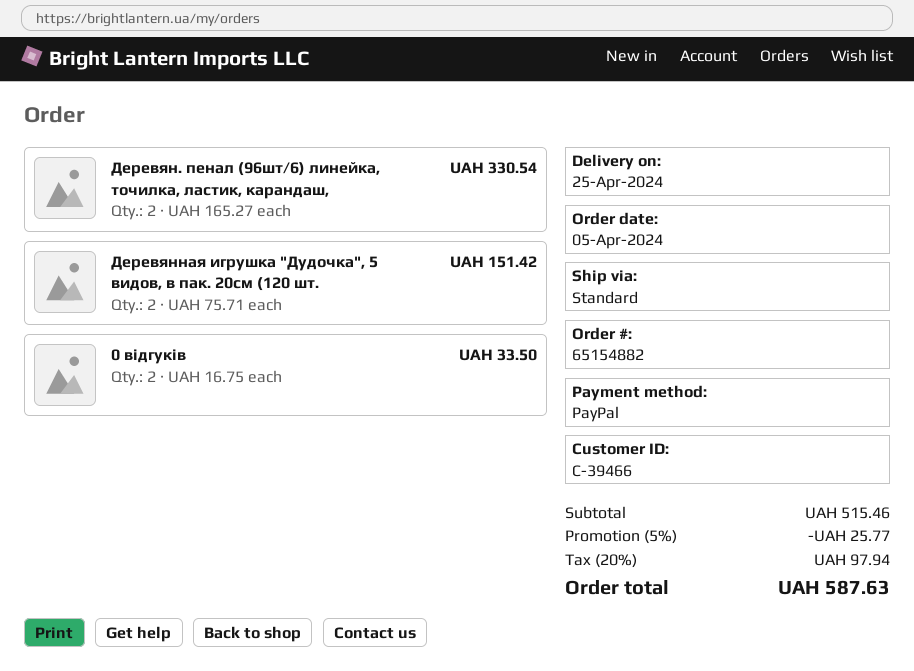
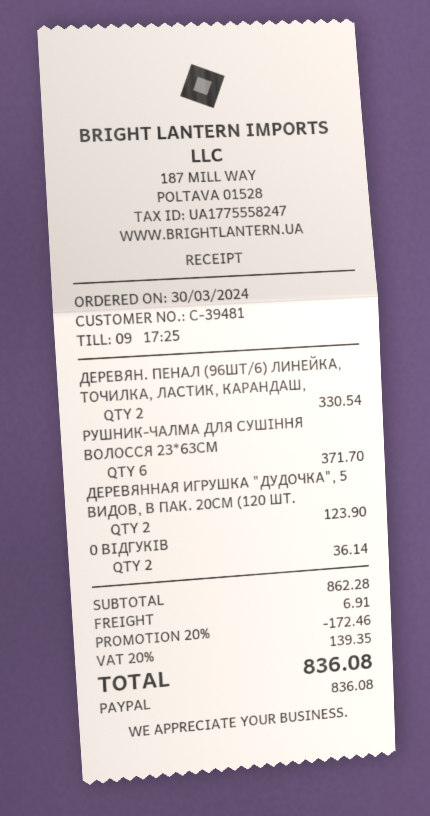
order date: 2024-04-05 -> 2024-03-30
customer number: C-39466 -> C-39481
Деревянная игрушка "Дудочка", 5 видов, в пак. 20см (120 шт.: 2 for 151.42 -> 2 for 123.90
0 відгуків: 2 for 33.50 -> 2 for 36.14
РУШНИК-ЧАЛМА ДЛЯ СУШІННЯ ВОЛОССЯ 23*63СМ: none -> 6 for 371.70
subtotal: 515.46 -> 862.28
discount: 5% = 25.77 -> 20% = 172.46
shipping: none -> 6.91
tax: 20% = 97.94 -> 20% = 139.35
total: 587.63 -> 836.08

